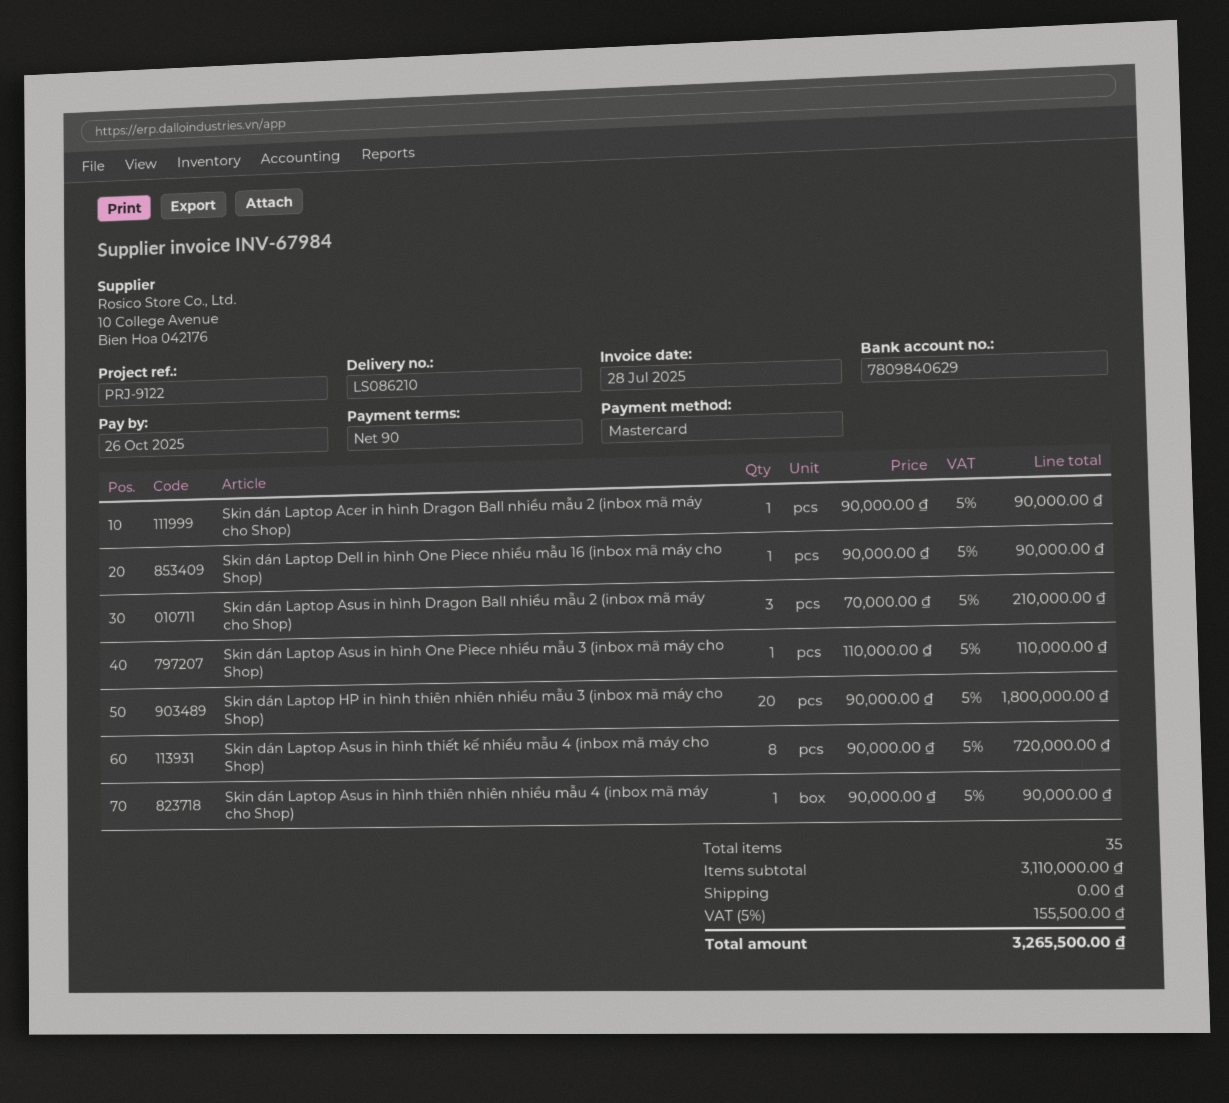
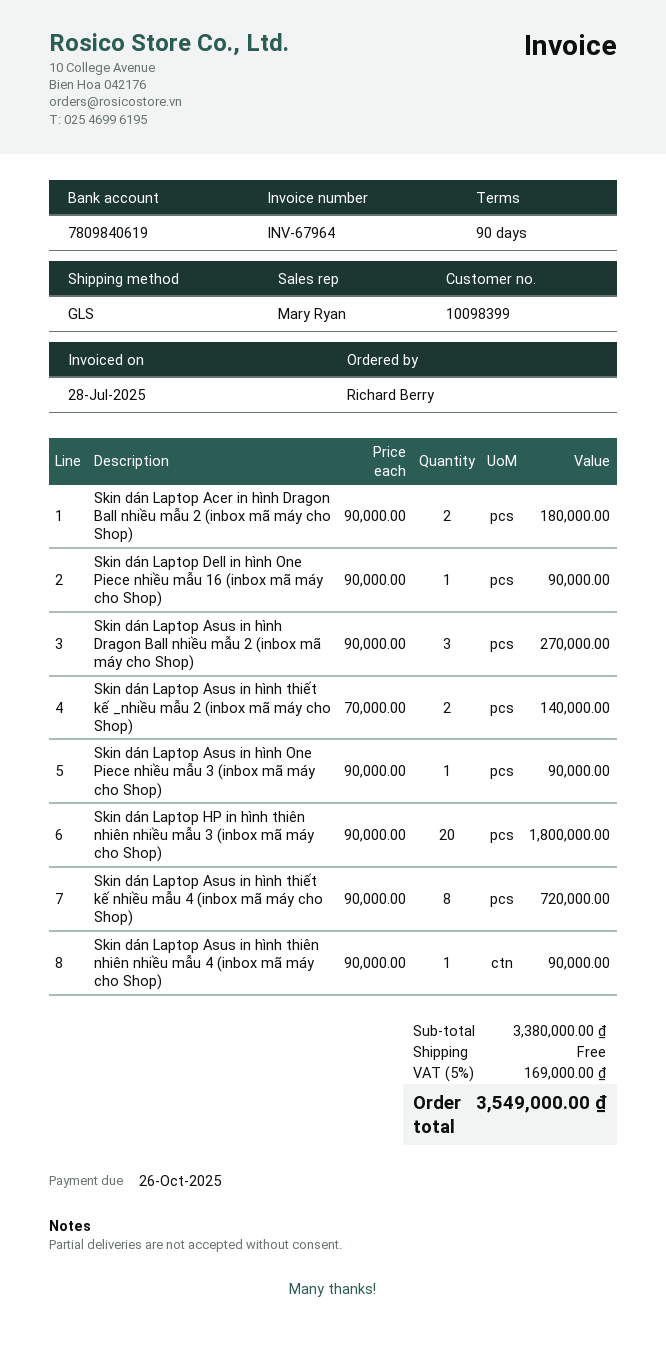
invoice number: INV-67984 -> INV-67964
bank account: 7809840629 -> 7809840619
Skin dán Laptop Acer in hình Dragon Ball nhiều mẫu 2 (inbox mã máy cho Shop): 1 x 90000.00 = 90000.00 -> 2 x 90000.00 = 180000.00
Skin dán Laptop Asus in hình Dragon Ball nhiều mẫu 2 (inbox mã máy cho Shop): 3 x 70000.00 = 210000.00 -> 3 x 90000.00 = 270000.00
Skin dán Laptop Asus in hình One Piece nhiều mẫu 3 (inbox mã máy cho Shop): 1 x 110000.00 = 110000.00 -> 1 x 90000.00 = 90000.00
Skin dán Laptop Asus in hình thiết kế _nhiều mẫu 2 (inbox mã máy cho Shop): none -> 2 x 70000.00 = 140000.00
subtotal: 3110000.00 -> 3380000.00
tax: 5% = 155500.00 -> 5% = 169000.00
total: 3265500.00 -> 3549000.00

